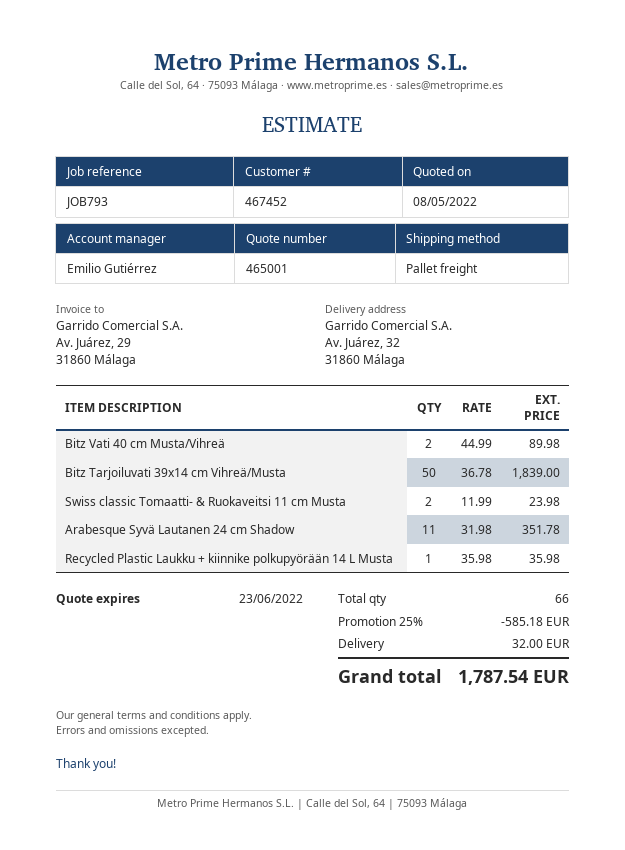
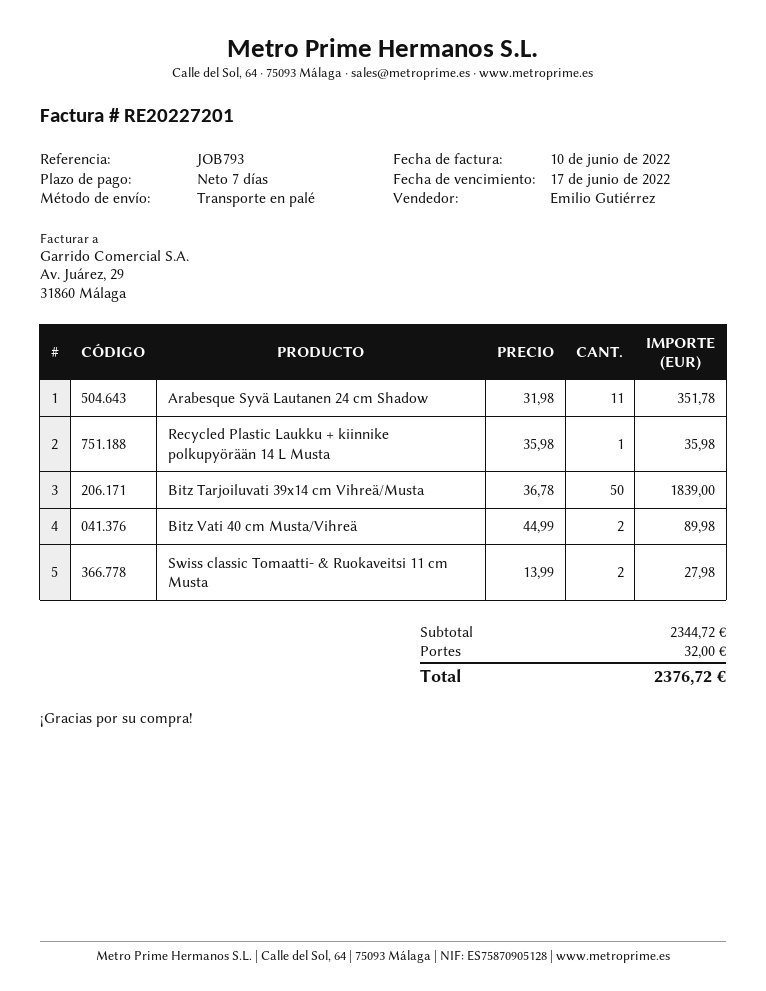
Swiss classic Tomaatti- & Ruokaveitsi 11 cm Musta: 2 x 11.99 = 23.98 -> 2 x 13.99 = 27.98
discount: 25% = 585.18 -> none
total: 1787.54 -> 2376.72

